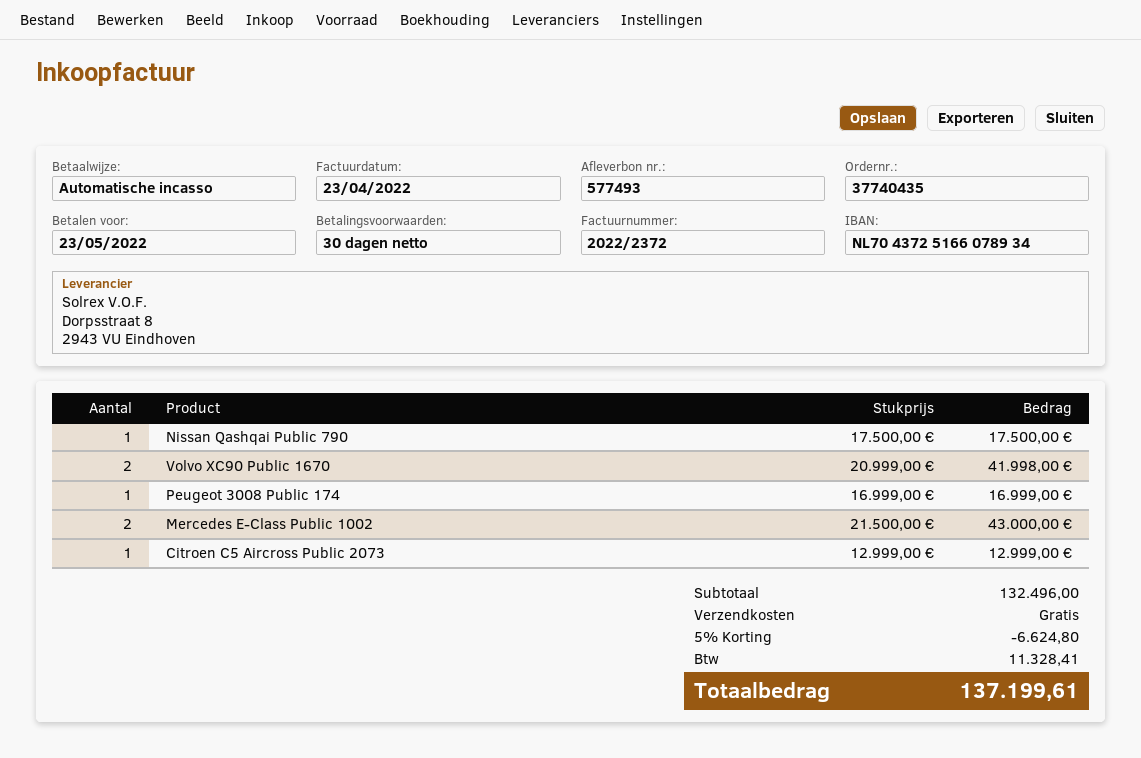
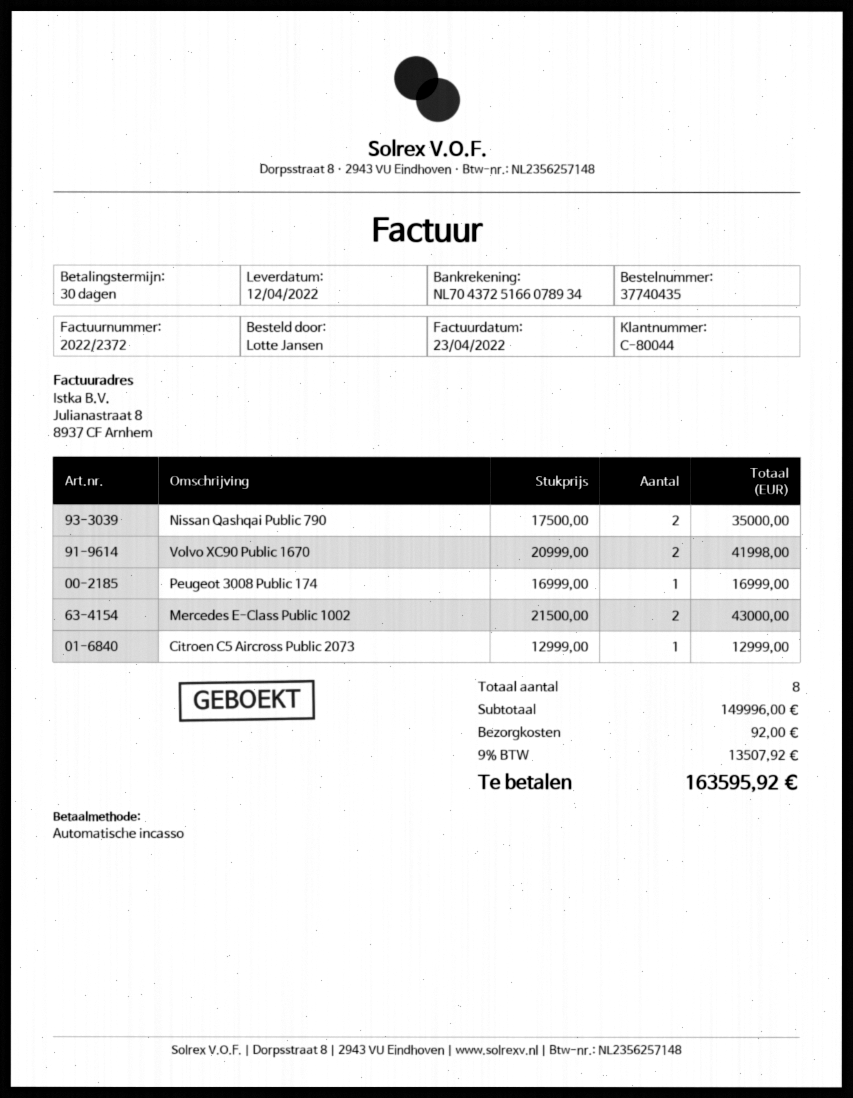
Nissan Qashqai Public 790: 1 x 17500.00 = 17500.00 -> 2 x 17500.00 = 35000.00
subtotal: 132496.00 -> 149996.00
discount: 5% = 6624.80 -> none
shipping: 0.00 -> 92.00
tax: 11328.41 -> 13507.92
total: 137199.61 -> 163595.92

